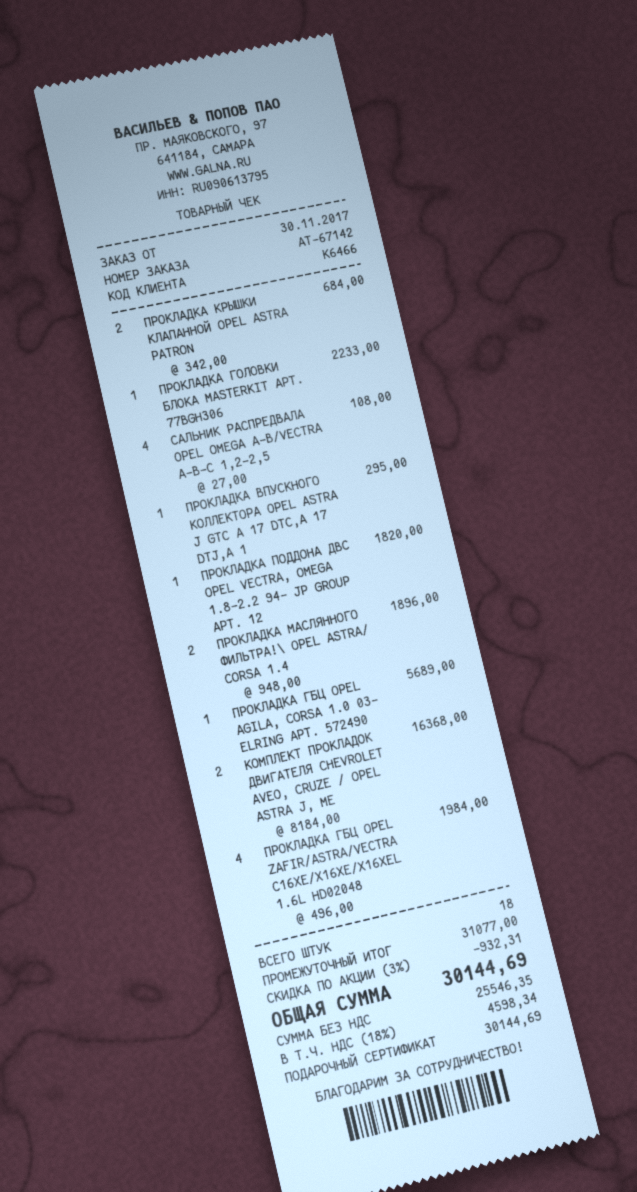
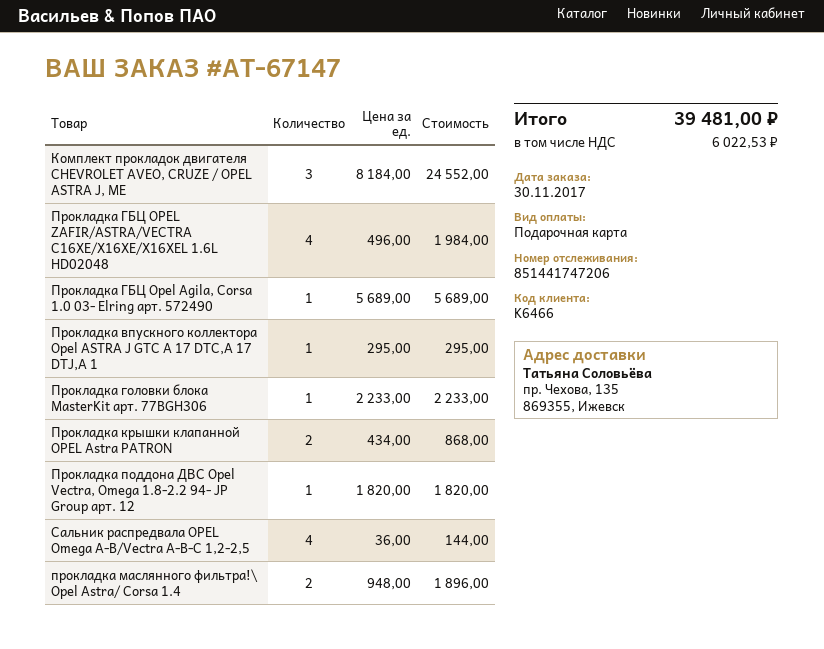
order number: AT-67142 -> AT-67147
ПРОКЛАДКА КРЫШКИ КЛАПАННОЙ OPEL ASTRA PATRON: 2 x 342.00 = 684.00 -> 2 x 434.00 = 868.00
САЛЬНИК РАСПРЕДВАЛА OPEL OMEGA A-B/VECTRA A-B-C 1,2-2,5: 4 x 27.00 = 108.00 -> 4 x 36.00 = 144.00
КОМПЛЕКТ ПРОКЛАДОК ДВИГАТЕЛЯ CHEVROLET AVEO, CRUZE / OPEL ASTRA J, ME: 2 x 8184.00 = 16368.00 -> 3 x 8184.00 = 24552.00
discount: 3% = 932.31 -> none
tax: 4598.34 -> 6022.53
total: 30144.69 -> 39481.00

